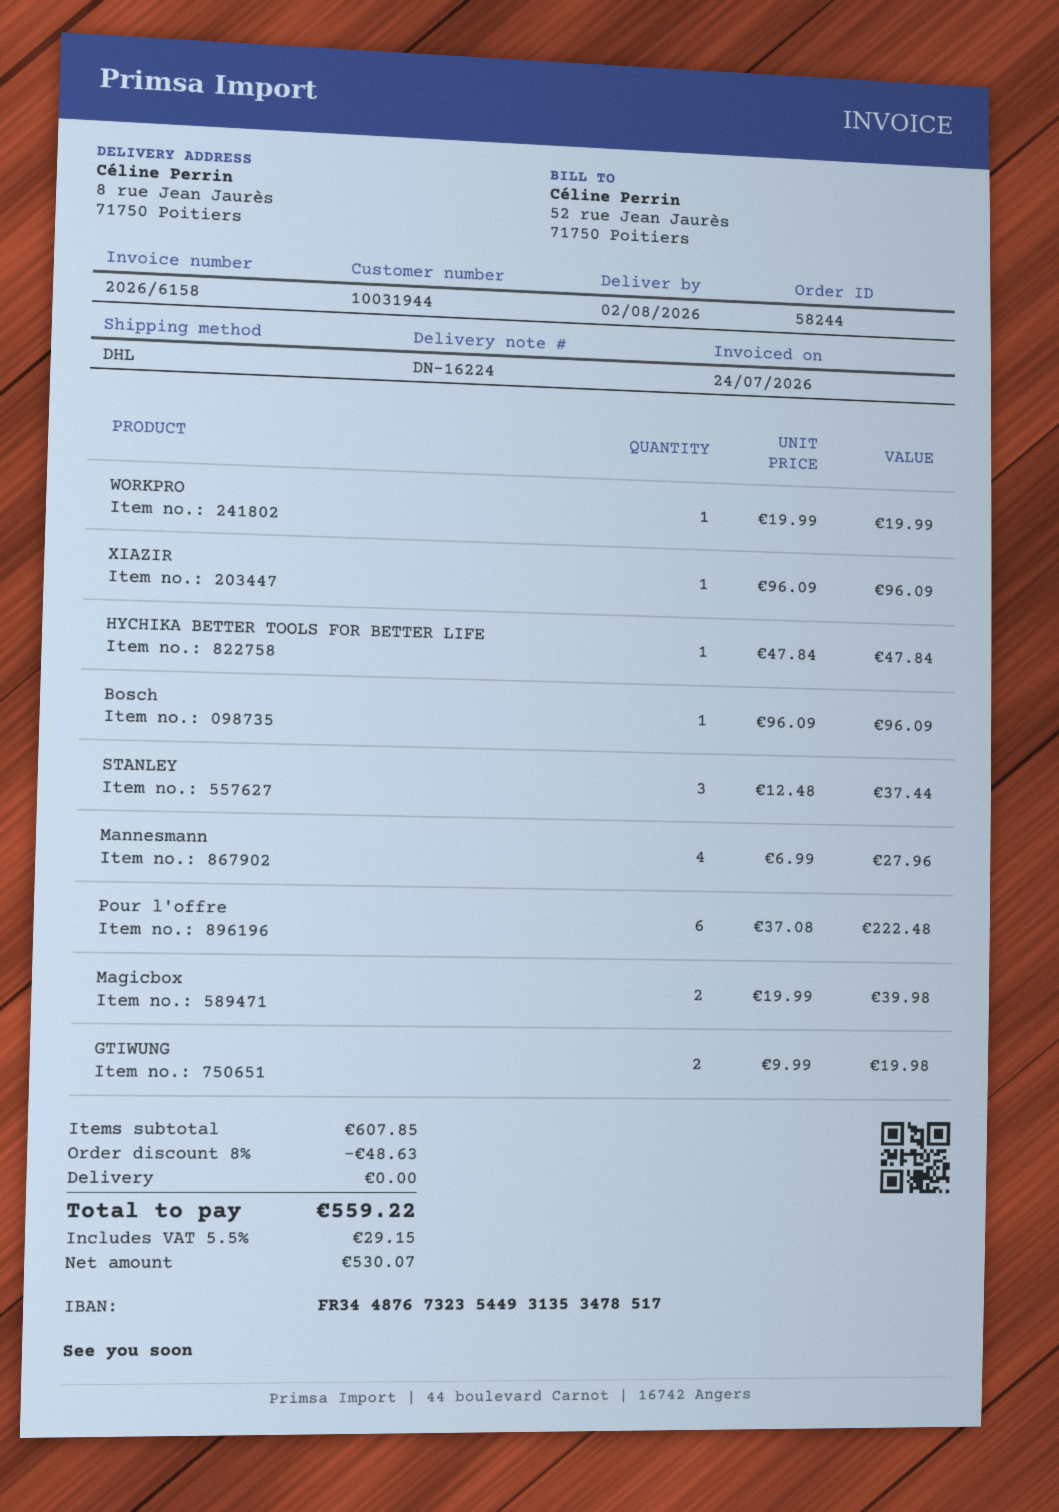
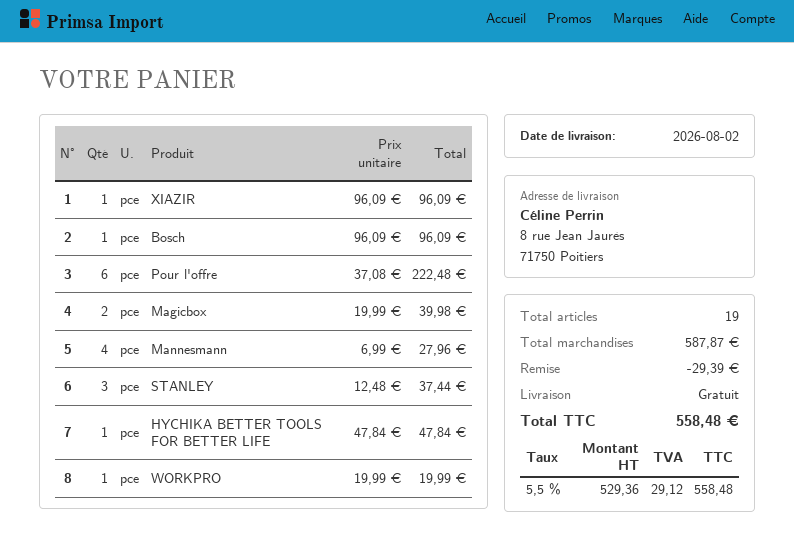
GTIWUNG: 2 x 9.99 = 19.98 -> none
subtotal: 607.85 -> 587.87
discount: 48.63 -> 29.39
net: 530.07 -> 529.36
tax: 5.5% = 29.15 -> 5.5% = 29.12
total: 559.22 -> 558.48

